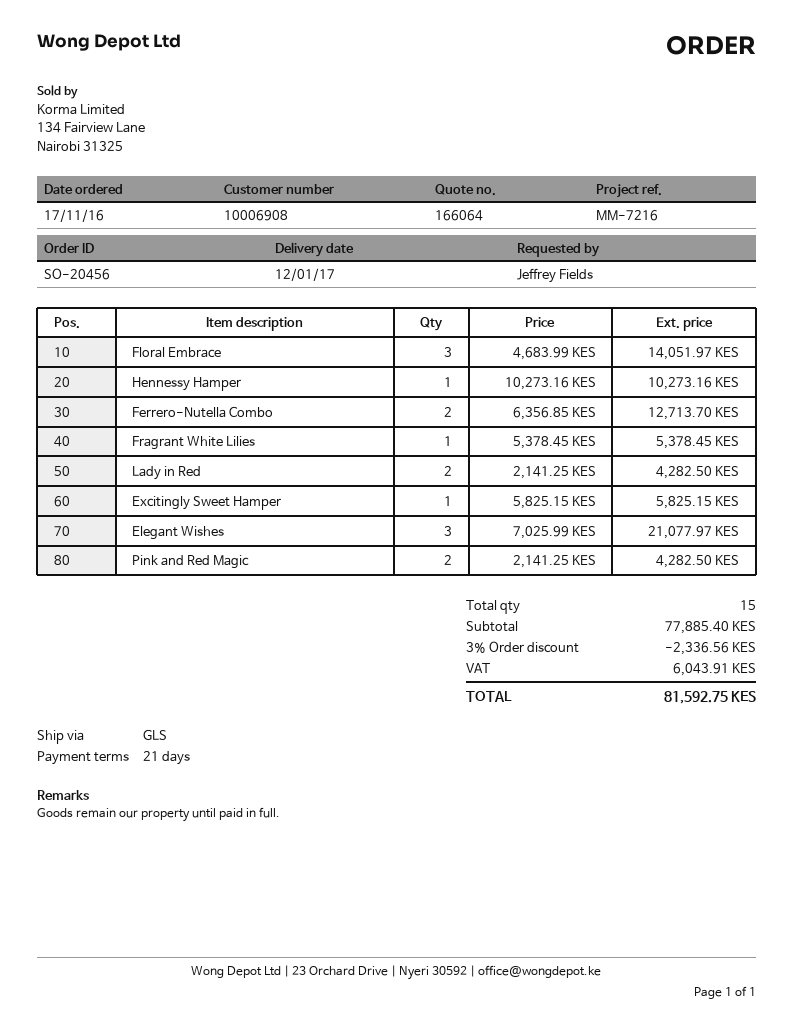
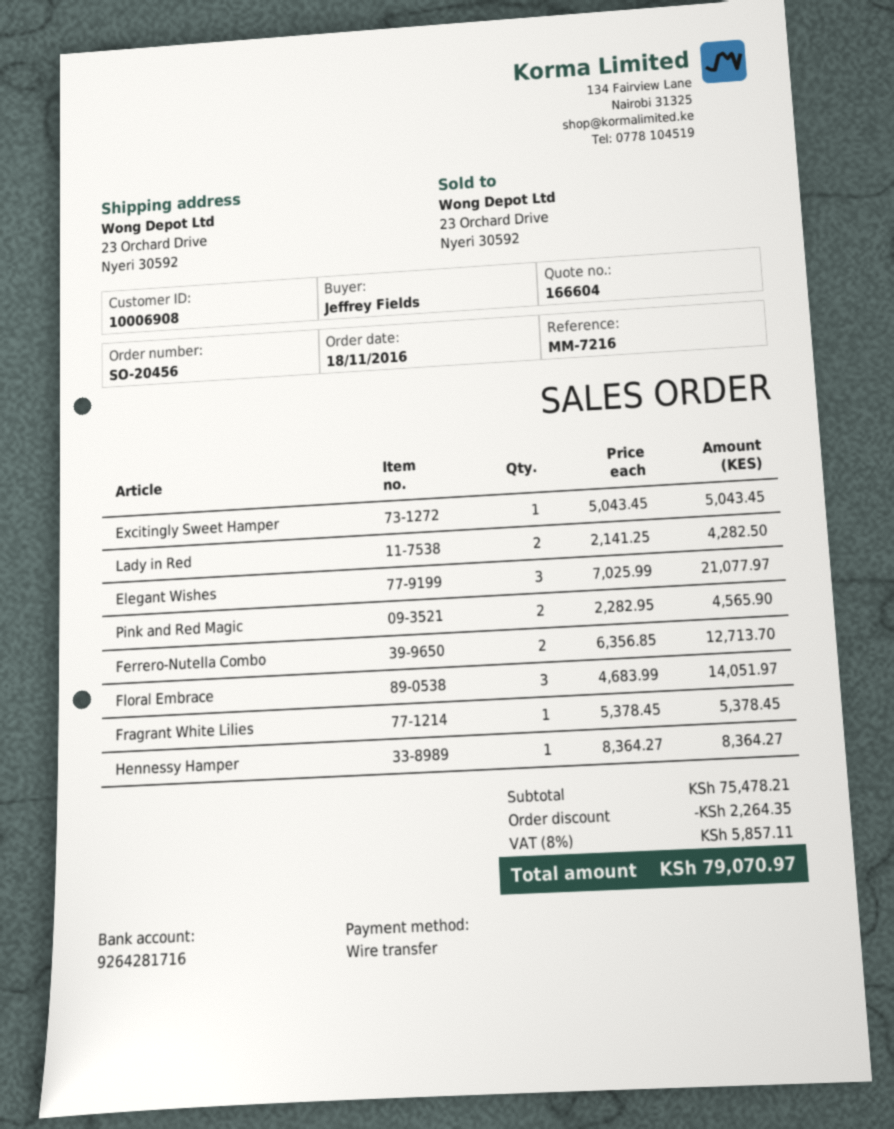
quote number: 166064 -> 166604
order date: 2016-11-17 -> 2016-11-18
Hennessy Hamper: 1 x 10273.16 = 10273.16 -> 1 x 8364.27 = 8364.27
Excitingly Sweet Hamper: 1 x 5825.15 = 5825.15 -> 1 x 5043.45 = 5043.45
Pink and Red Magic: 2 x 2141.25 = 4282.50 -> 2 x 2282.95 = 4565.90
subtotal: 77885.40 -> 75478.21
discount: 2336.56 -> 2264.35
tax: 6043.91 -> 5857.11
total: 81592.75 -> 79070.97

